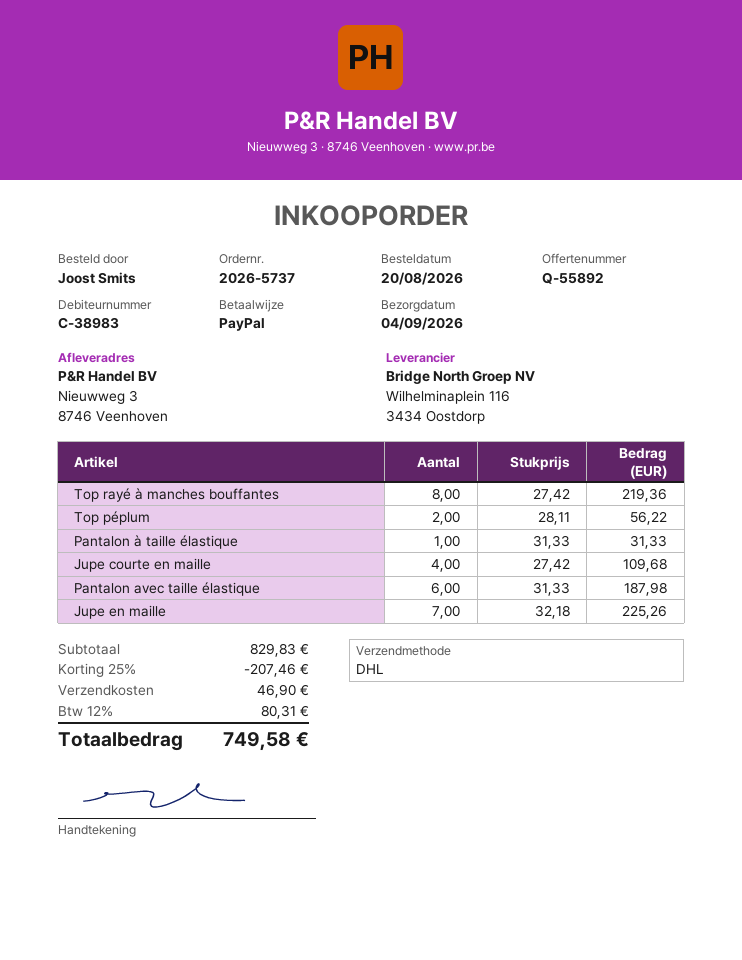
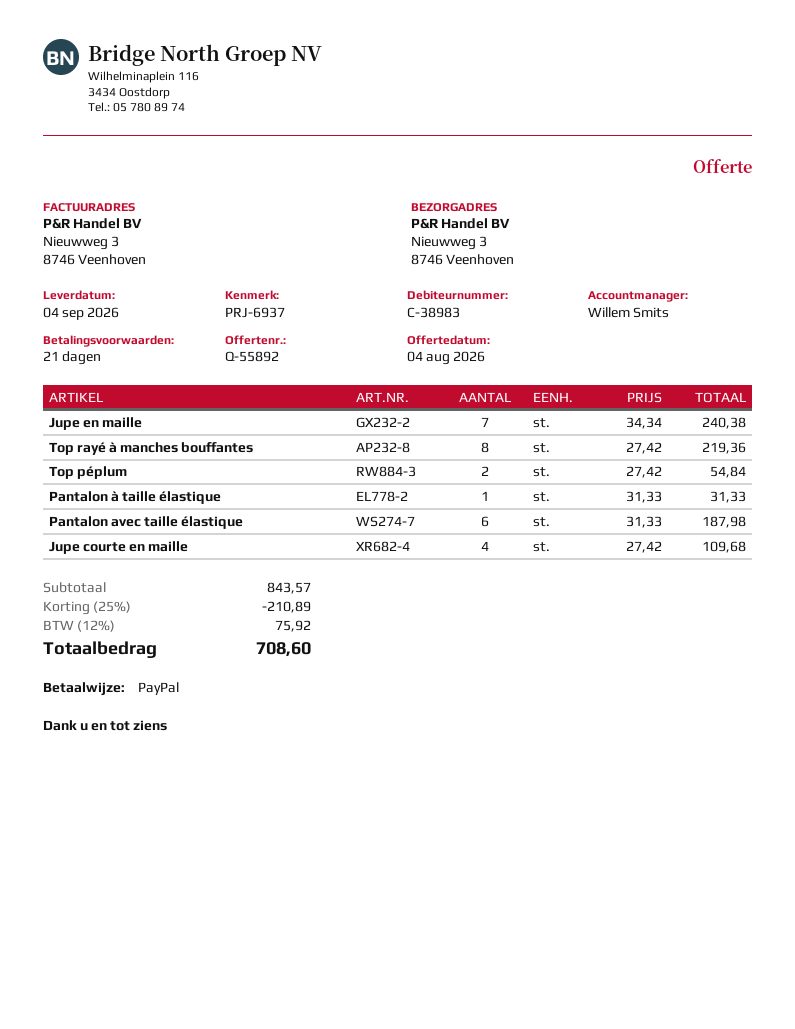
Top péplum: 2 x 28.11 = 56.22 -> 2 x 27.42 = 54.84
Jupe en maille: 7 x 32.18 = 225.26 -> 7 x 34.34 = 240.38
subtotal: 829.83 -> 843.57
discount: 25% = 207.46 -> 25% = 210.89
shipping: 46.90 -> none
tax: 12% = 80.31 -> 12% = 75.92
total: 749.58 -> 708.60

